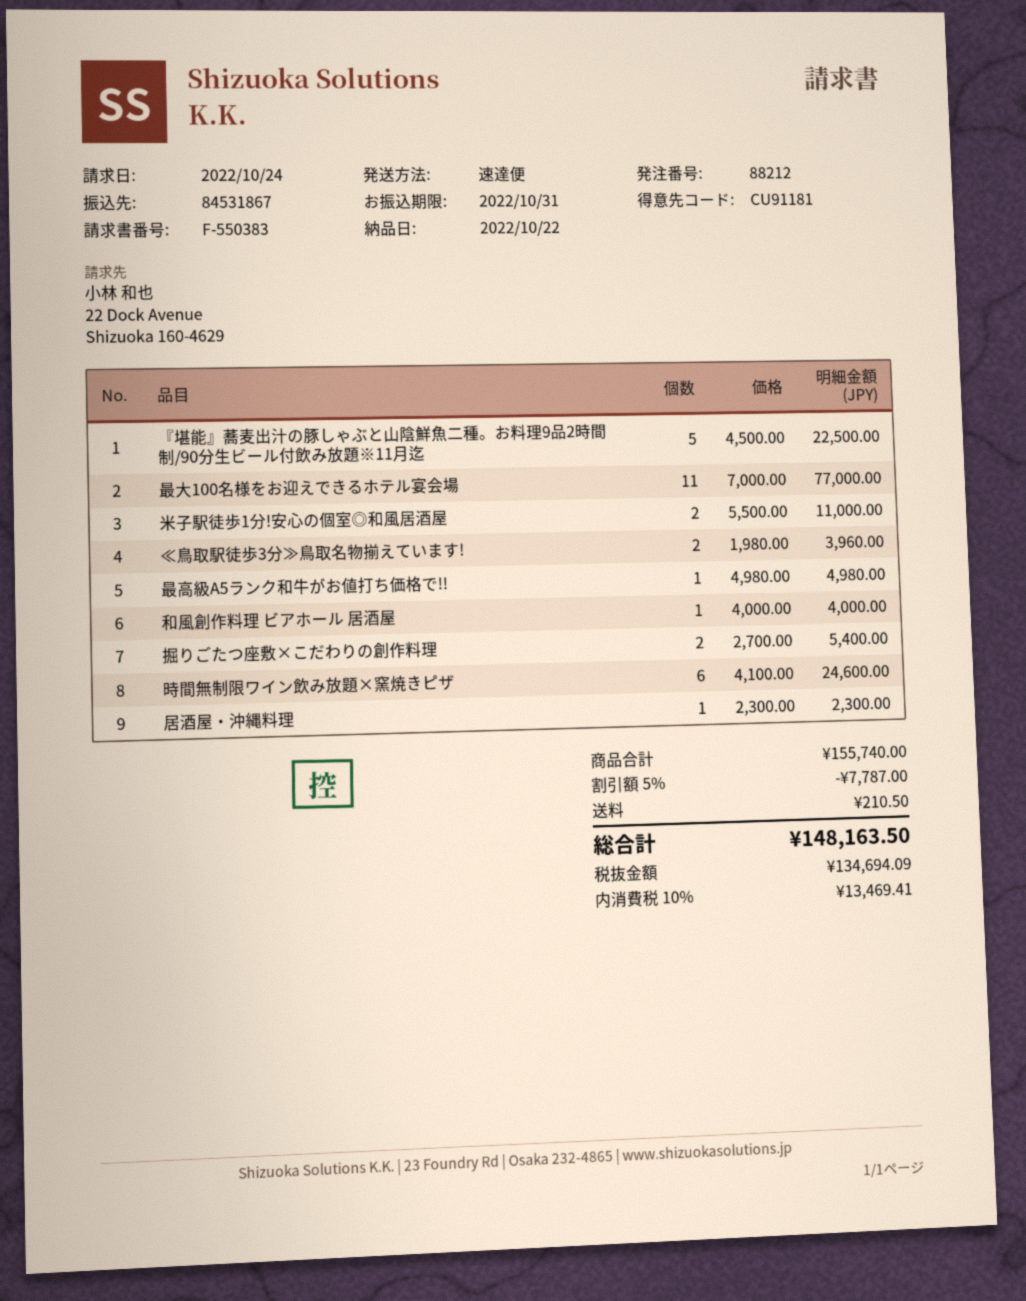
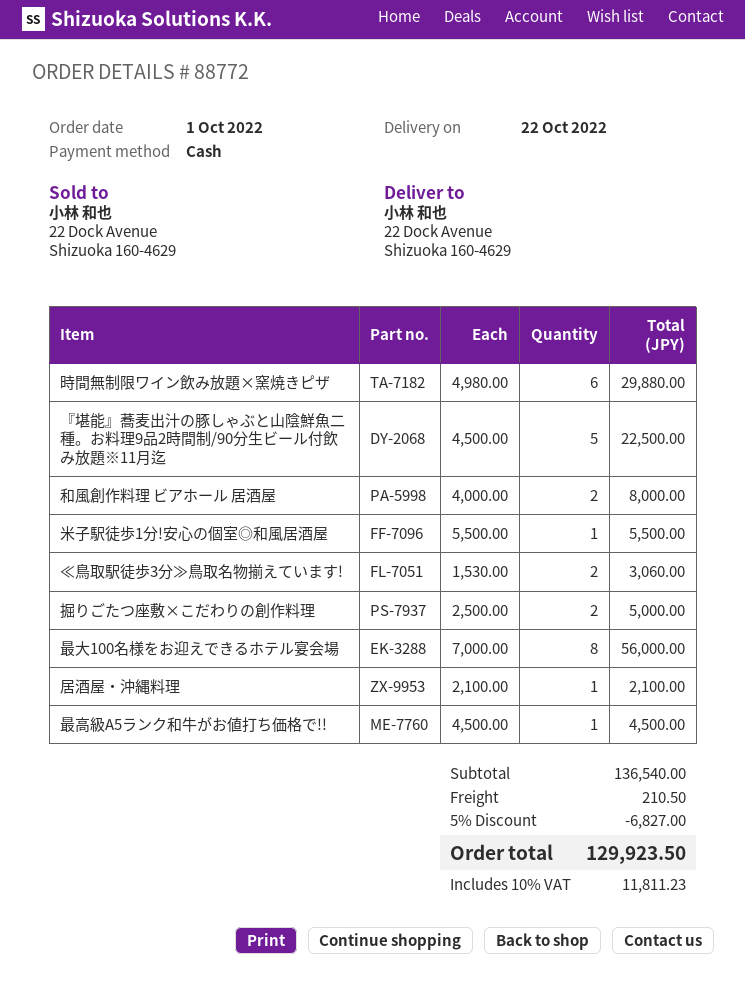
order number: 88212 -> 88772
最大100名様をお迎えできるホテル宴会場: 11 x 7000.00 = 77000.00 -> 8 x 7000.00 = 56000.00
米子駅徒歩1分!安心の個室◎和風居酒屋: 2 x 5500.00 = 11000.00 -> 1 x 5500.00 = 5500.00
≪鳥取駅徒歩3分≫鳥取名物揃えています!: 2 x 1980.00 = 3960.00 -> 2 x 1530.00 = 3060.00
最高級A5ランク和牛がお値打ち価格で!!: 1 x 4980.00 = 4980.00 -> 1 x 4500.00 = 4500.00
和風創作料理 ビアホール 居酒屋: 1 x 4000.00 = 4000.00 -> 2 x 4000.00 = 8000.00
掘りごたつ座敷×こだわりの創作料理: 2 x 2700.00 = 5400.00 -> 2 x 2500.00 = 5000.00
時間無制限ワイン飲み放題×窯焼きピザ: 6 x 4100.00 = 24600.00 -> 6 x 4980.00 = 29880.00
居酒屋・沖縄料理: 1 x 2300.00 = 2300.00 -> 1 x 2100.00 = 2100.00
subtotal: 155740.00 -> 136540.00
discount: 5% = 7787.00 -> 5% = 6827.00
tax: 10% = 13469.41 -> 10% = 11811.23
total: 148163.50 -> 129923.50

